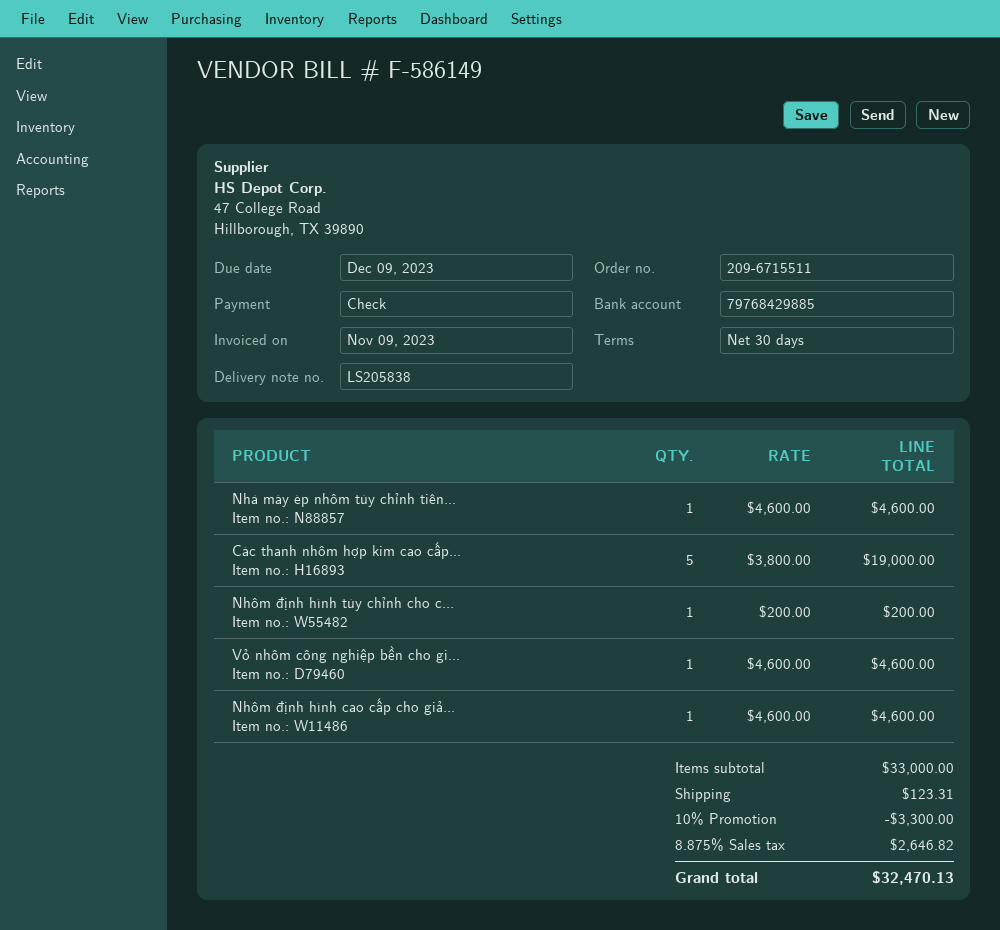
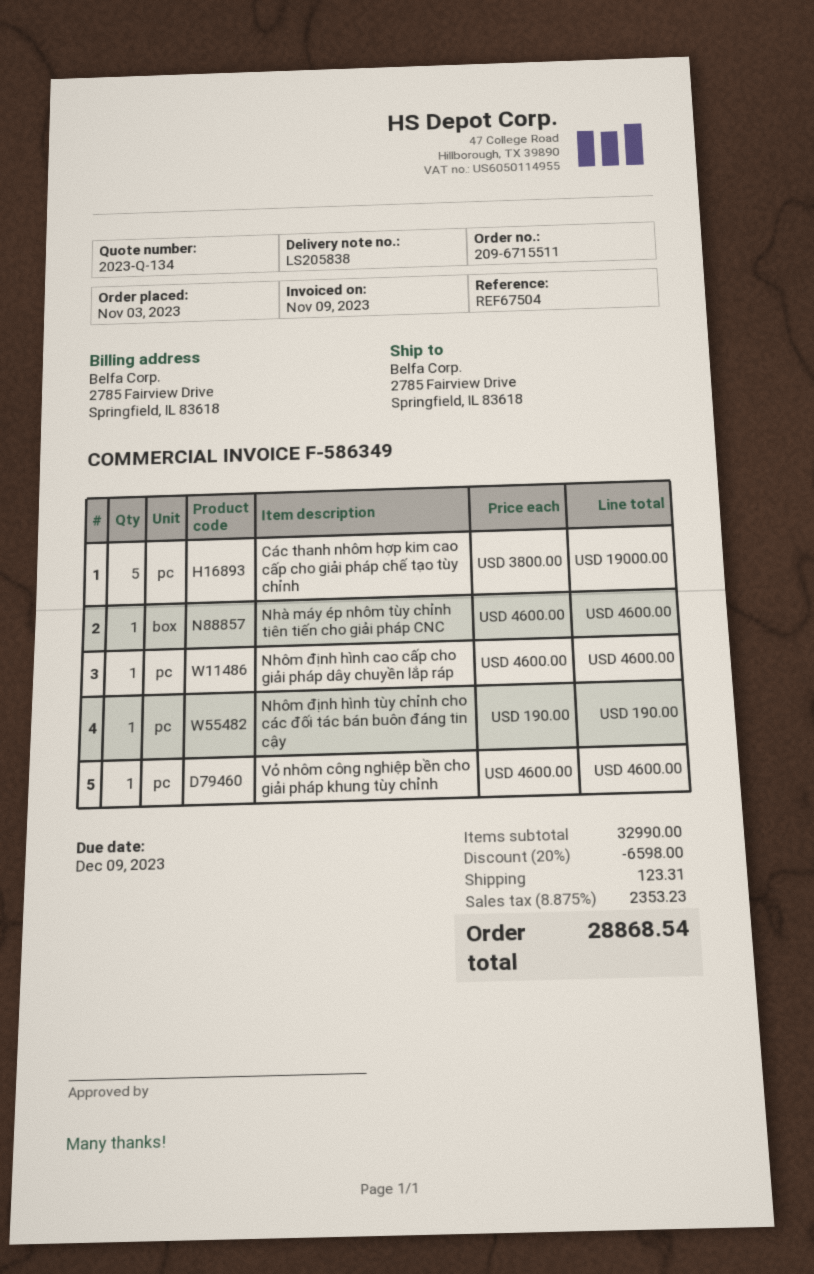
invoice number: F-586149 -> F-586349
Nhôm định hình tùy chỉnh cho c...: 1 x 200.00 = 200.00 -> 1 x 190.00 = 190.00
subtotal: 33000.00 -> 32990.00
discount: 10% = 3300.00 -> 20% = 6598.00
tax: 8.875% = 2646.82 -> 8.875% = 2353.23
total: 32470.13 -> 28868.54

